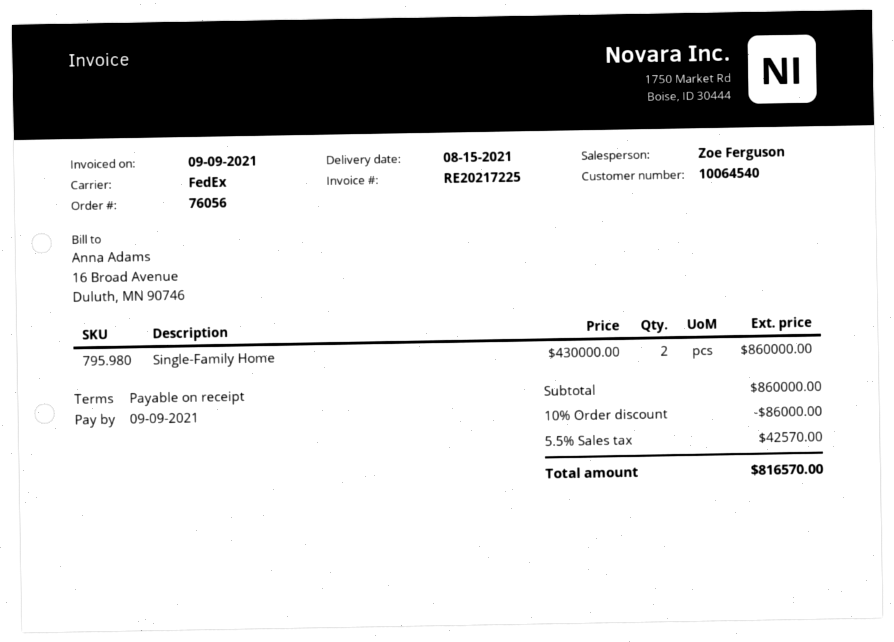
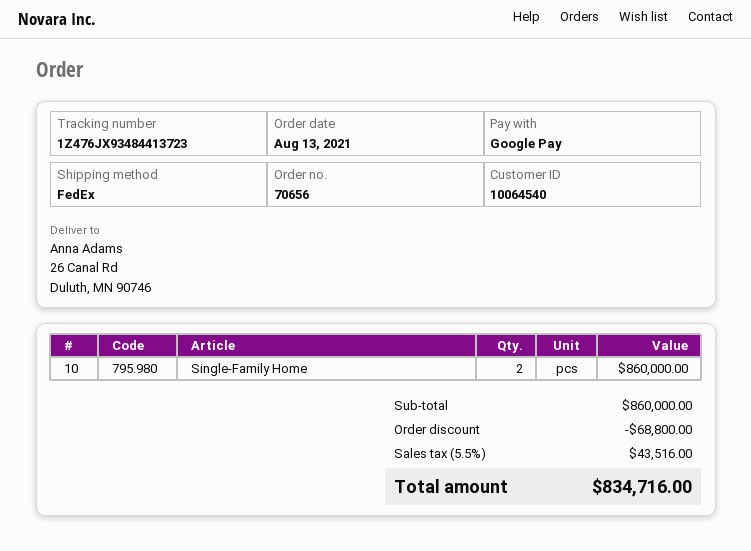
order number: 76056 -> 70656
discount: 86000.00 -> 68800.00
tax: 5.5% = 42570.00 -> 5.5% = 43516.00
total: 816570.00 -> 834716.00

